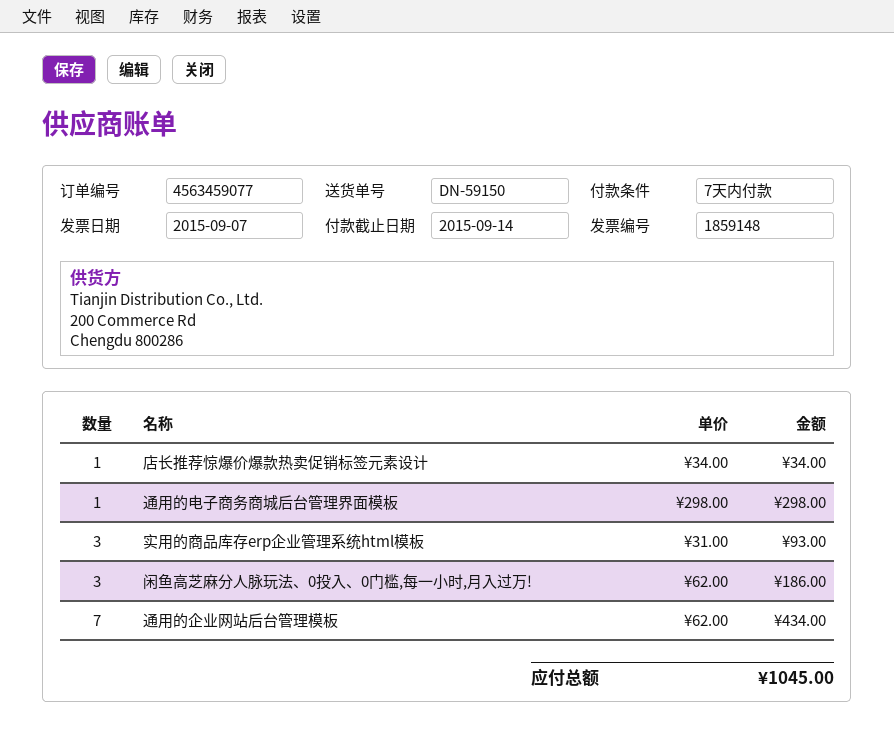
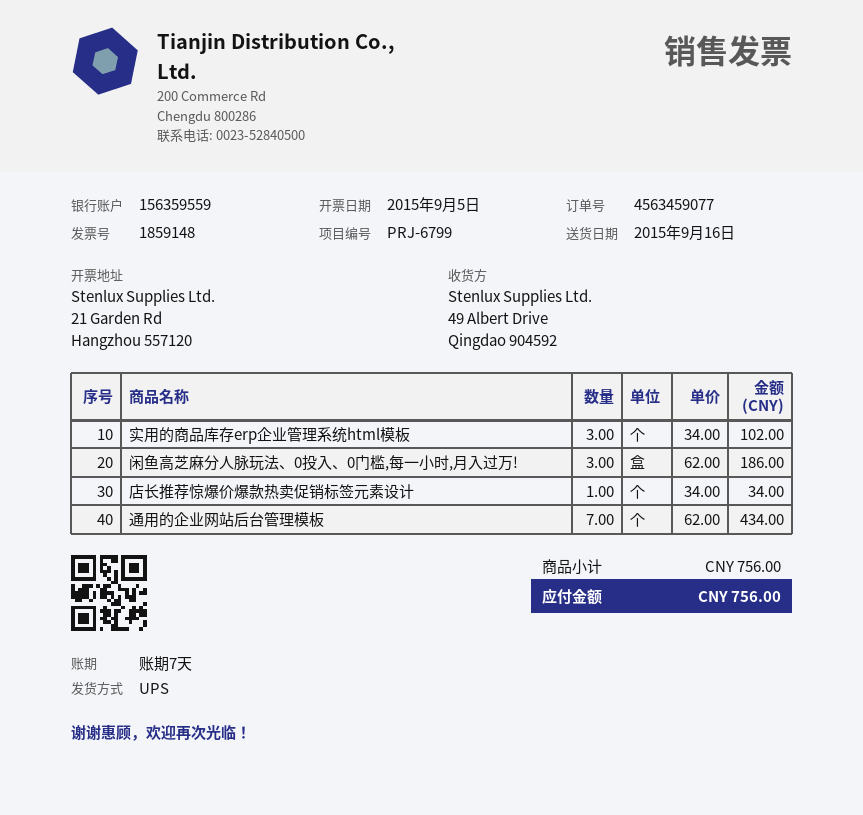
invoice date: 2015-09-07 -> 2015-09-05
通用的电子商务商城后台管理界面模板: 1 x 298.00 = 298.00 -> none
实用的商品库存erp企业管理系统html模板: 3 x 31.00 = 93.00 -> 3 x 34.00 = 102.00
total: 1045.00 -> 756.00

